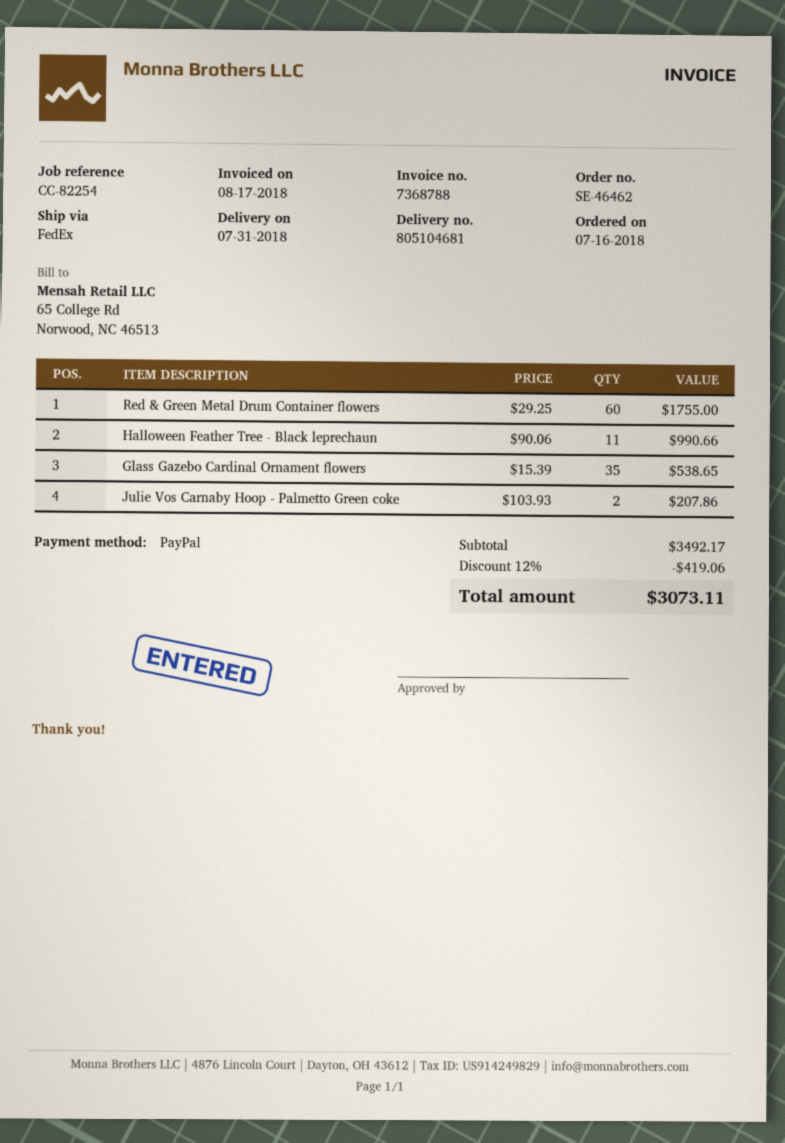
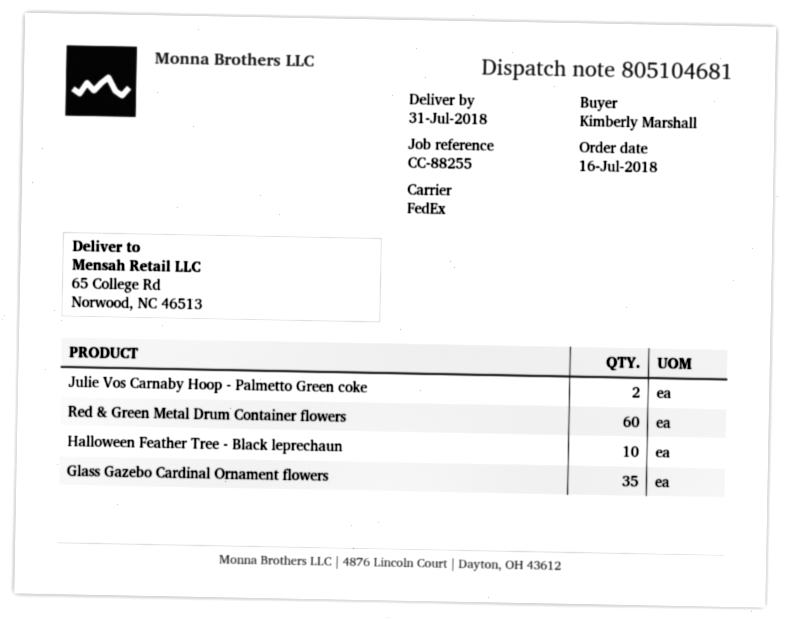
reference: CC-82254 -> CC-88255
Halloween Feather Tree - Black leprechaun: 11 -> 10

